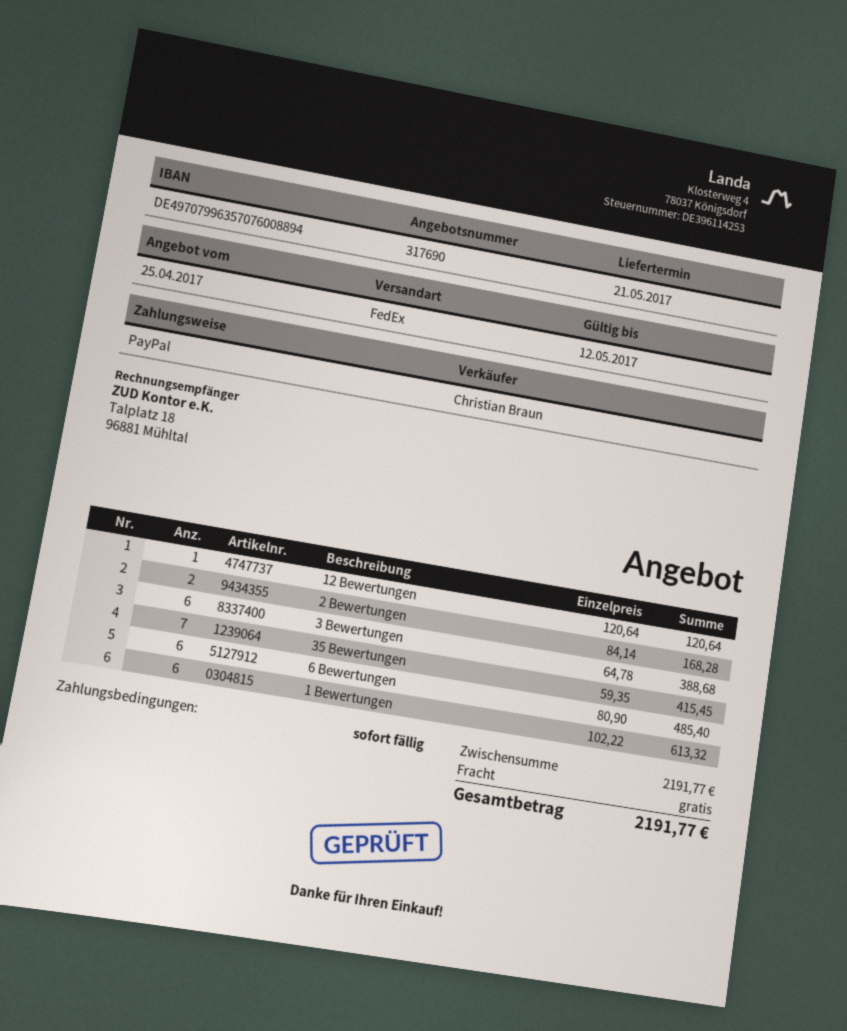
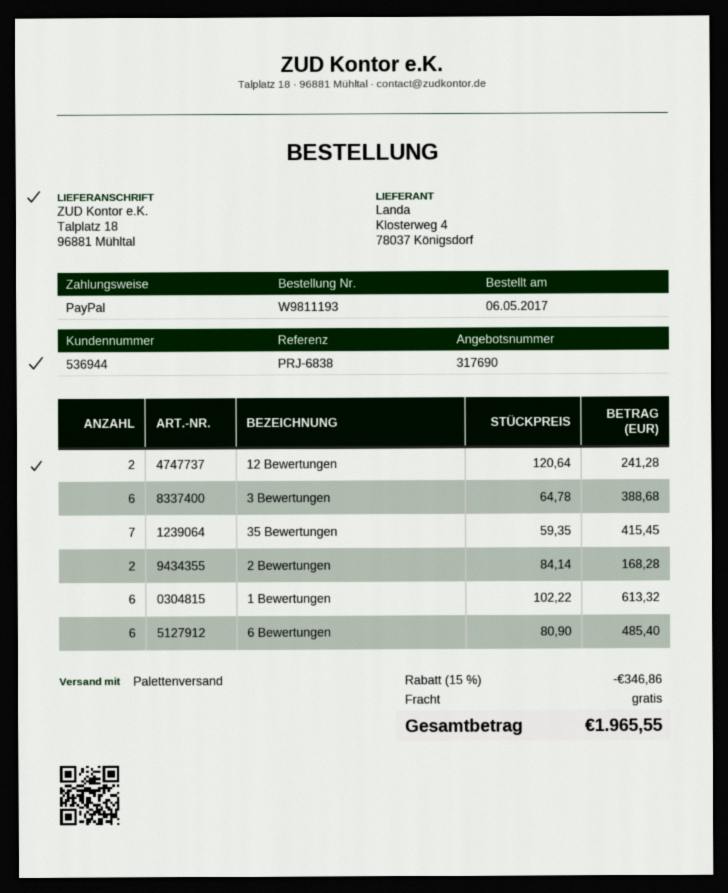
shipping method: FedEx -> pallet freight
12 Bewertungen: 1 x 120.64 = 120.64 -> 2 x 120.64 = 241.28
discount: none -> 15% = 346.86
total: 2191.77 -> 1965.55

